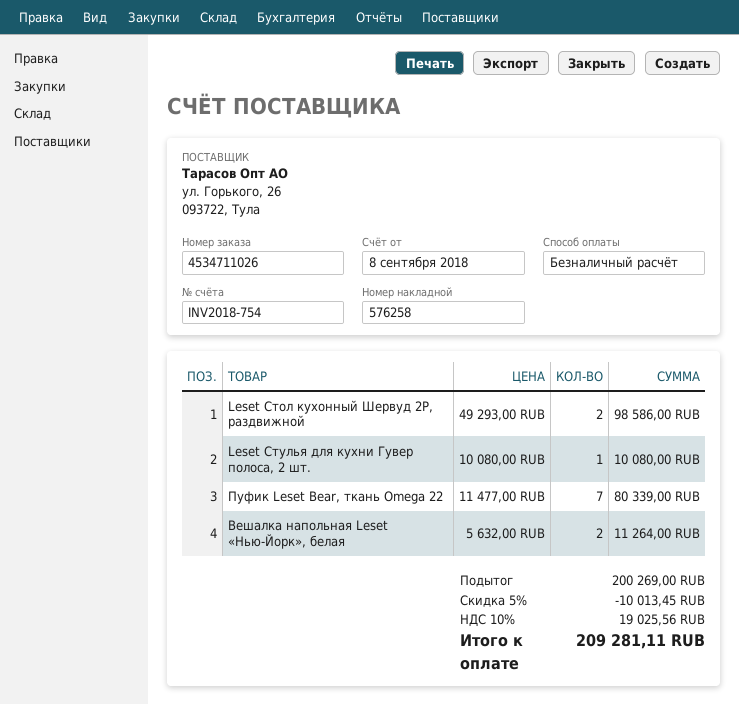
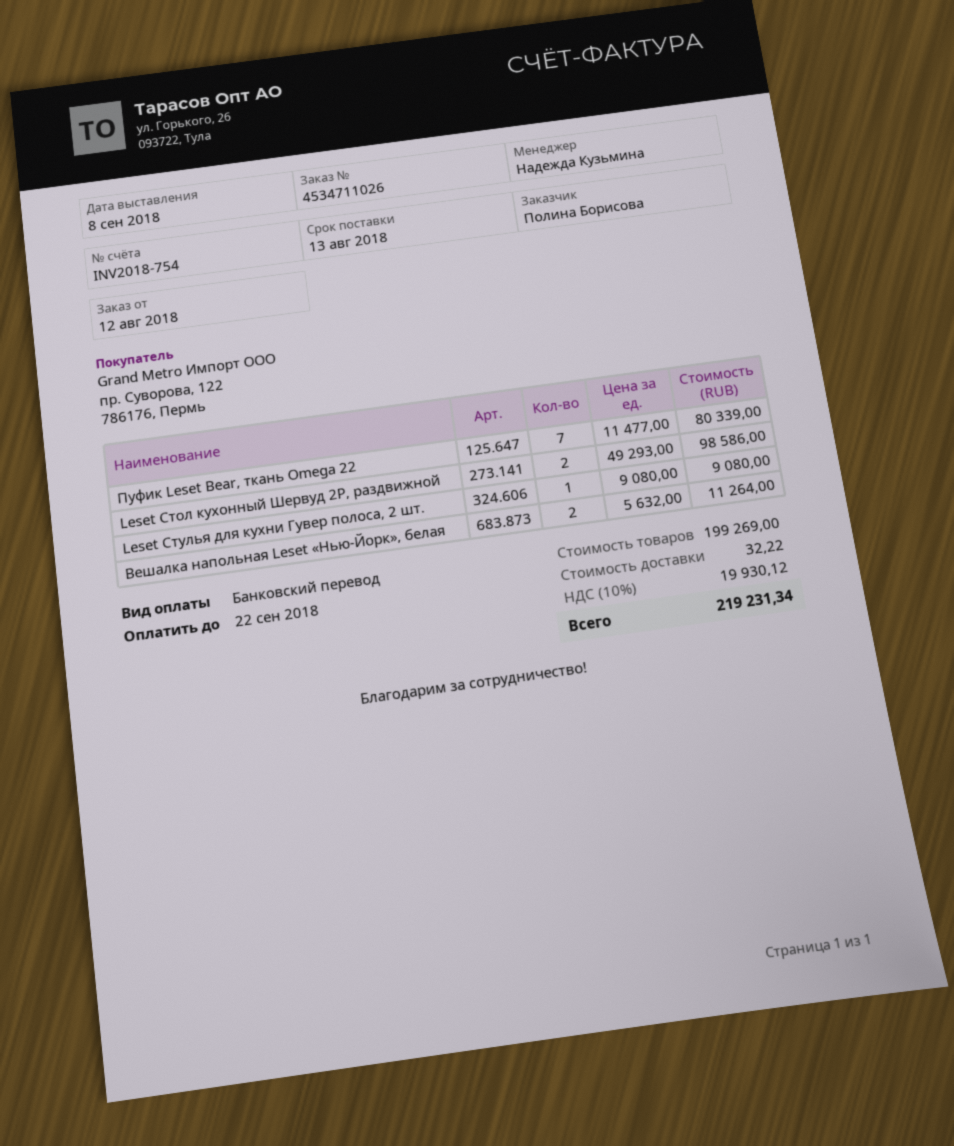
Leset Стулья для кухни Гувер полоса, 2 шт.: 1 x 10080.00 = 10080.00 -> 1 x 9080.00 = 9080.00
subtotal: 200269.00 -> 199269.00
discount: 5% = 10013.45 -> none
shipping: none -> 32.22
tax: 10% = 19025.56 -> 10% = 19930.12
total: 209281.11 -> 219231.34

